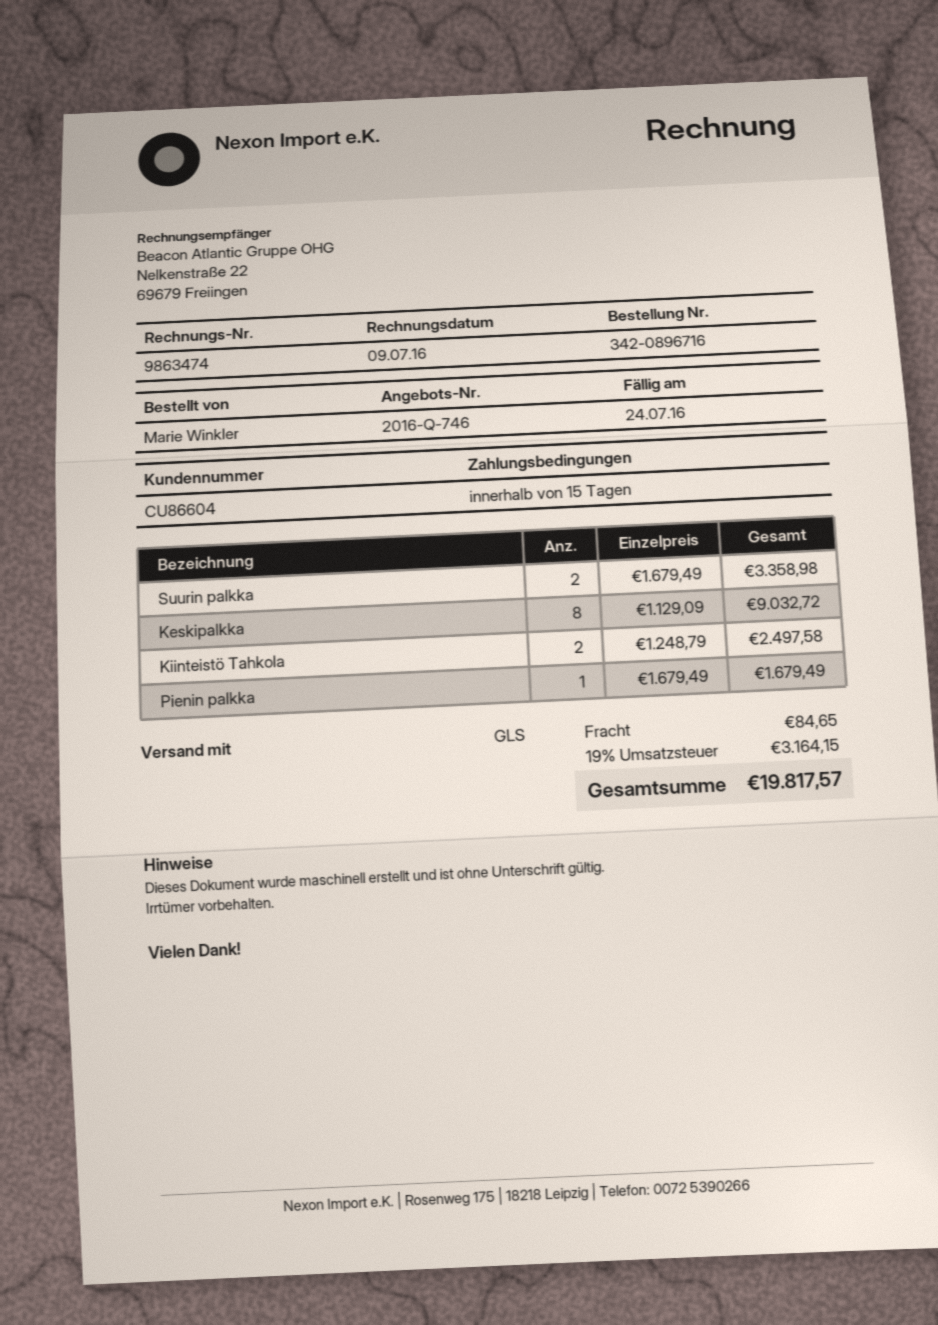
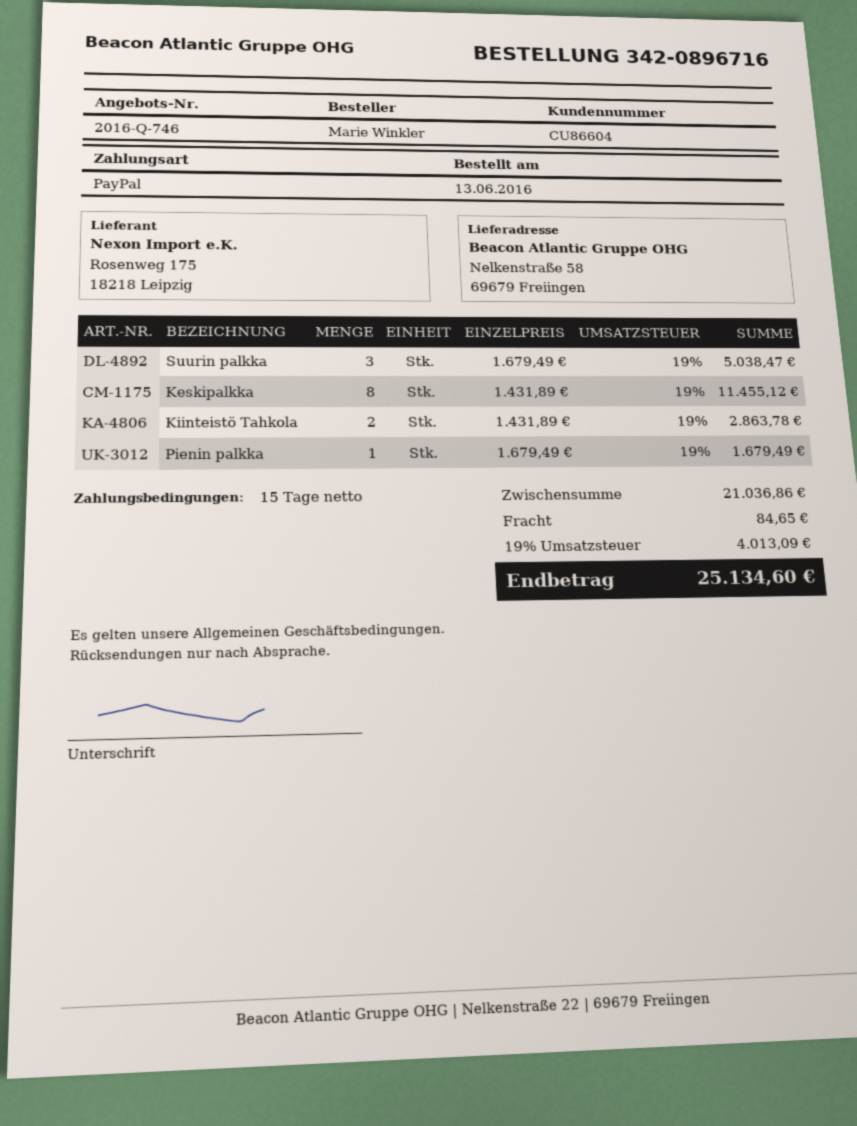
Suurin palkka: 2 x 1679.49 = 3358.98 -> 3 x 1679.49 = 5038.47
Keskipalkka: 8 x 1129.09 = 9032.72 -> 8 x 1431.89 = 11455.12
Kiinteistö Tahkola: 2 x 1248.79 = 2497.58 -> 2 x 1431.89 = 2863.78
tax: 19% = 3164.15 -> 19% = 4013.09
total: 19817.57 -> 25134.60

